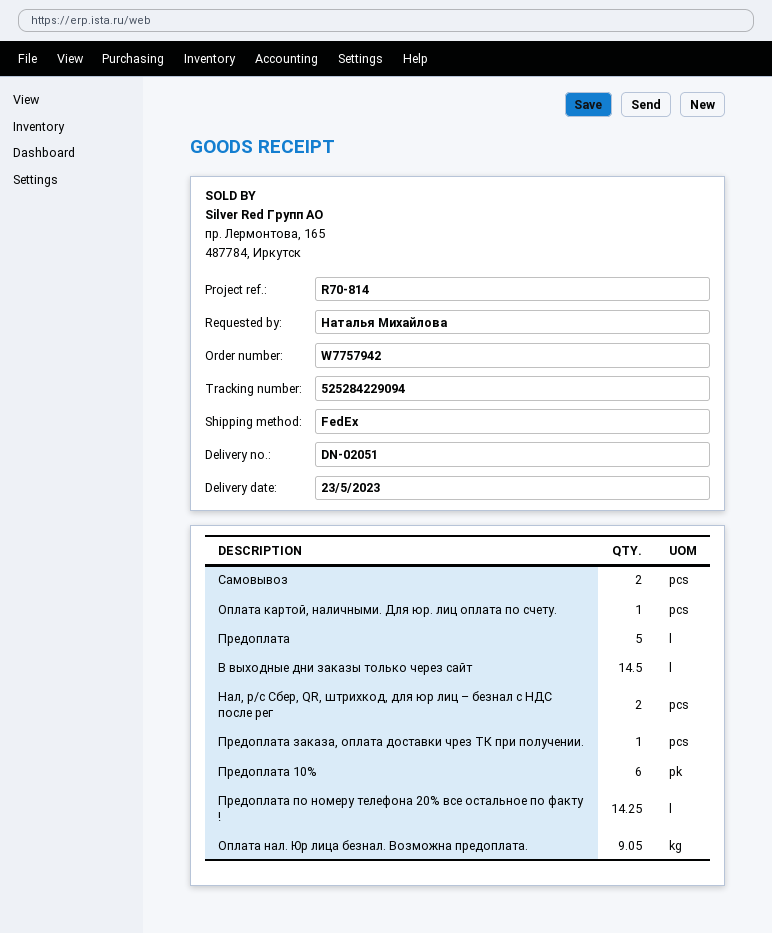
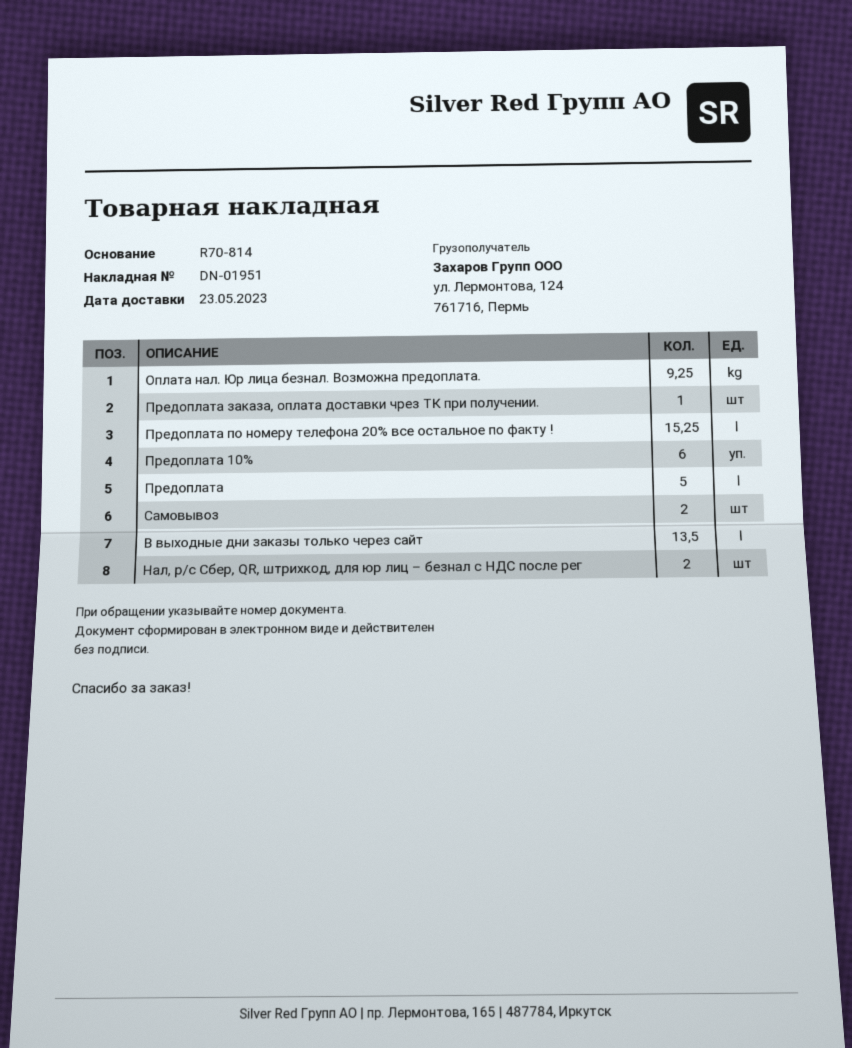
delivery note number: DN-02051 -> DN-01951
Оплата картой, наличными. Для юр. лиц оплата по счету.: 1 -> none
В выходные дни заказы только через сайт: 14.5 -> 13.5
Предоплата по номеру телефона 20% все остальное по факту !: 14.25 -> 15.25
Оплата нал. Юр лица безнал. Возможна предоплата.: 9.05 -> 9.25

